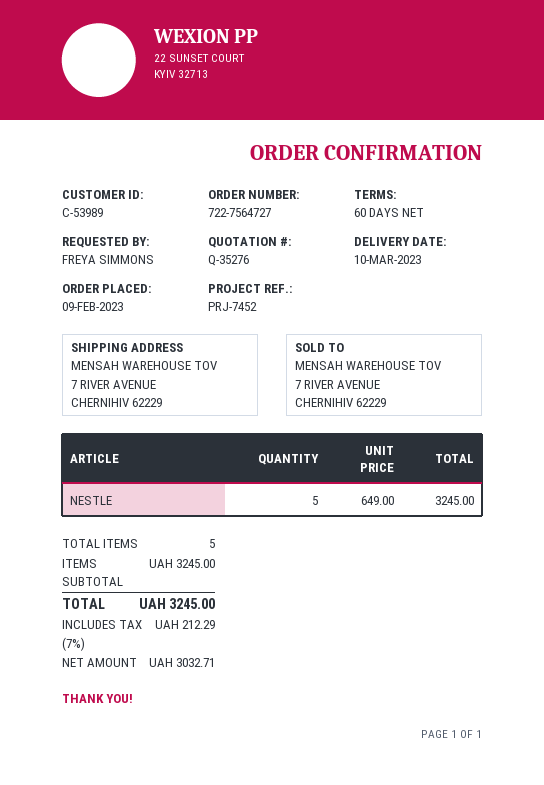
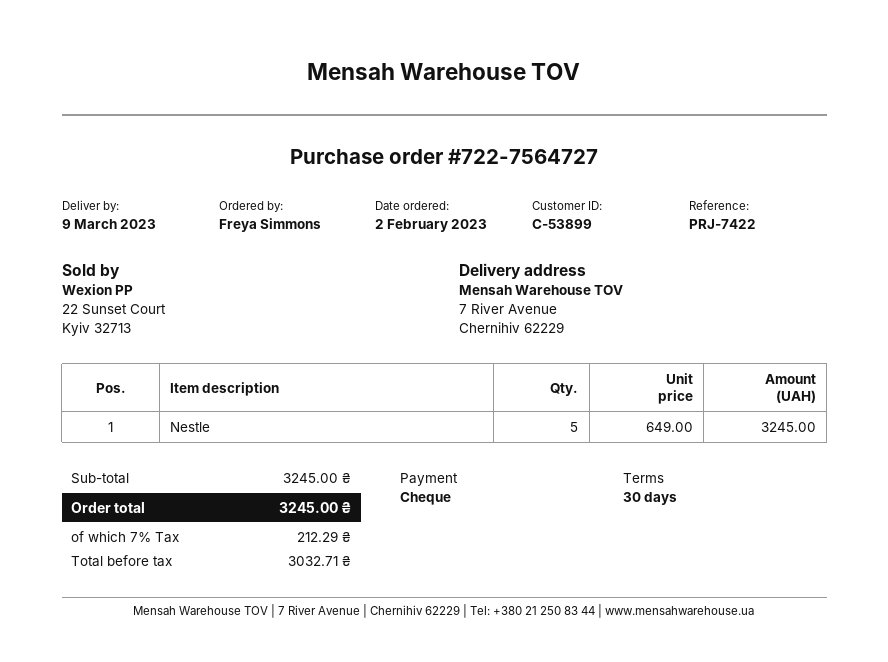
order date: 2023-02-09 -> 2023-02-02
delivery date: 2023-03-10 -> 2023-03-09
payment terms: 60 days -> 30 days
customer number: C-53989 -> C-53899
reference: PRJ-7452 -> PRJ-7422

